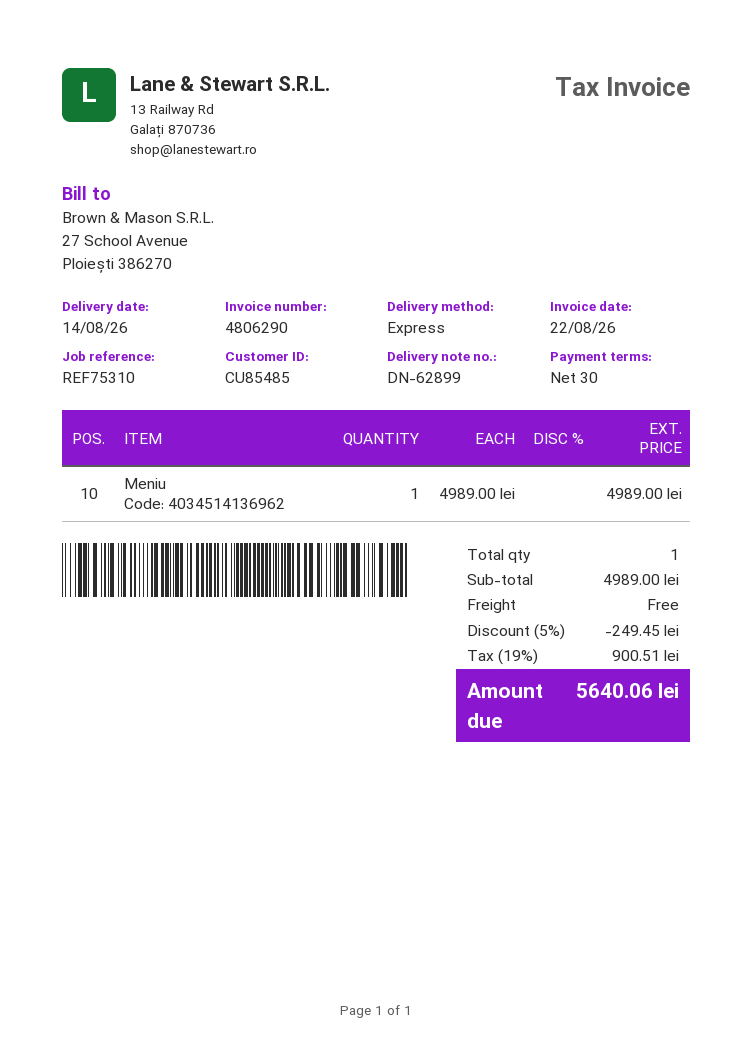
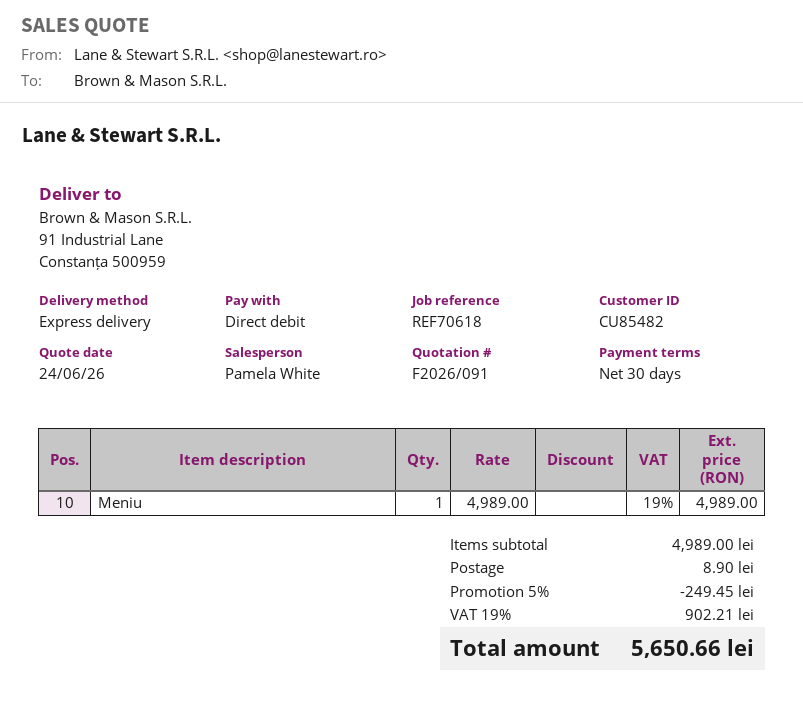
customer number: CU85485 -> CU85482
reference: REF75310 -> REF70618
shipping: 0.00 -> 8.90
tax: 19% = 900.51 -> 19% = 902.21
total: 5640.06 -> 5650.66

